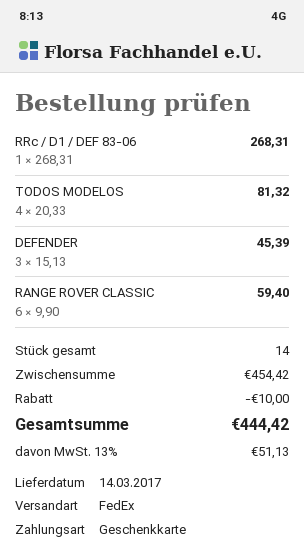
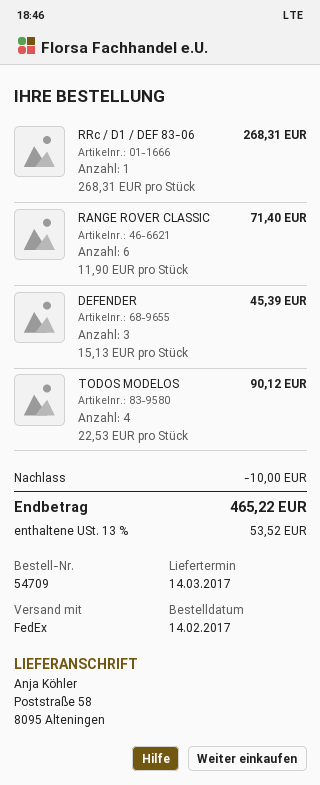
TODOS MODELOS: 4 x 20.33 = 81.32 -> 4 x 22.53 = 90.12
RANGE ROVER CLASSIC: 6 x 9.90 = 59.40 -> 6 x 11.90 = 71.40
tax: 13% = 51.13 -> 13% = 53.52
total: 444.42 -> 465.22

